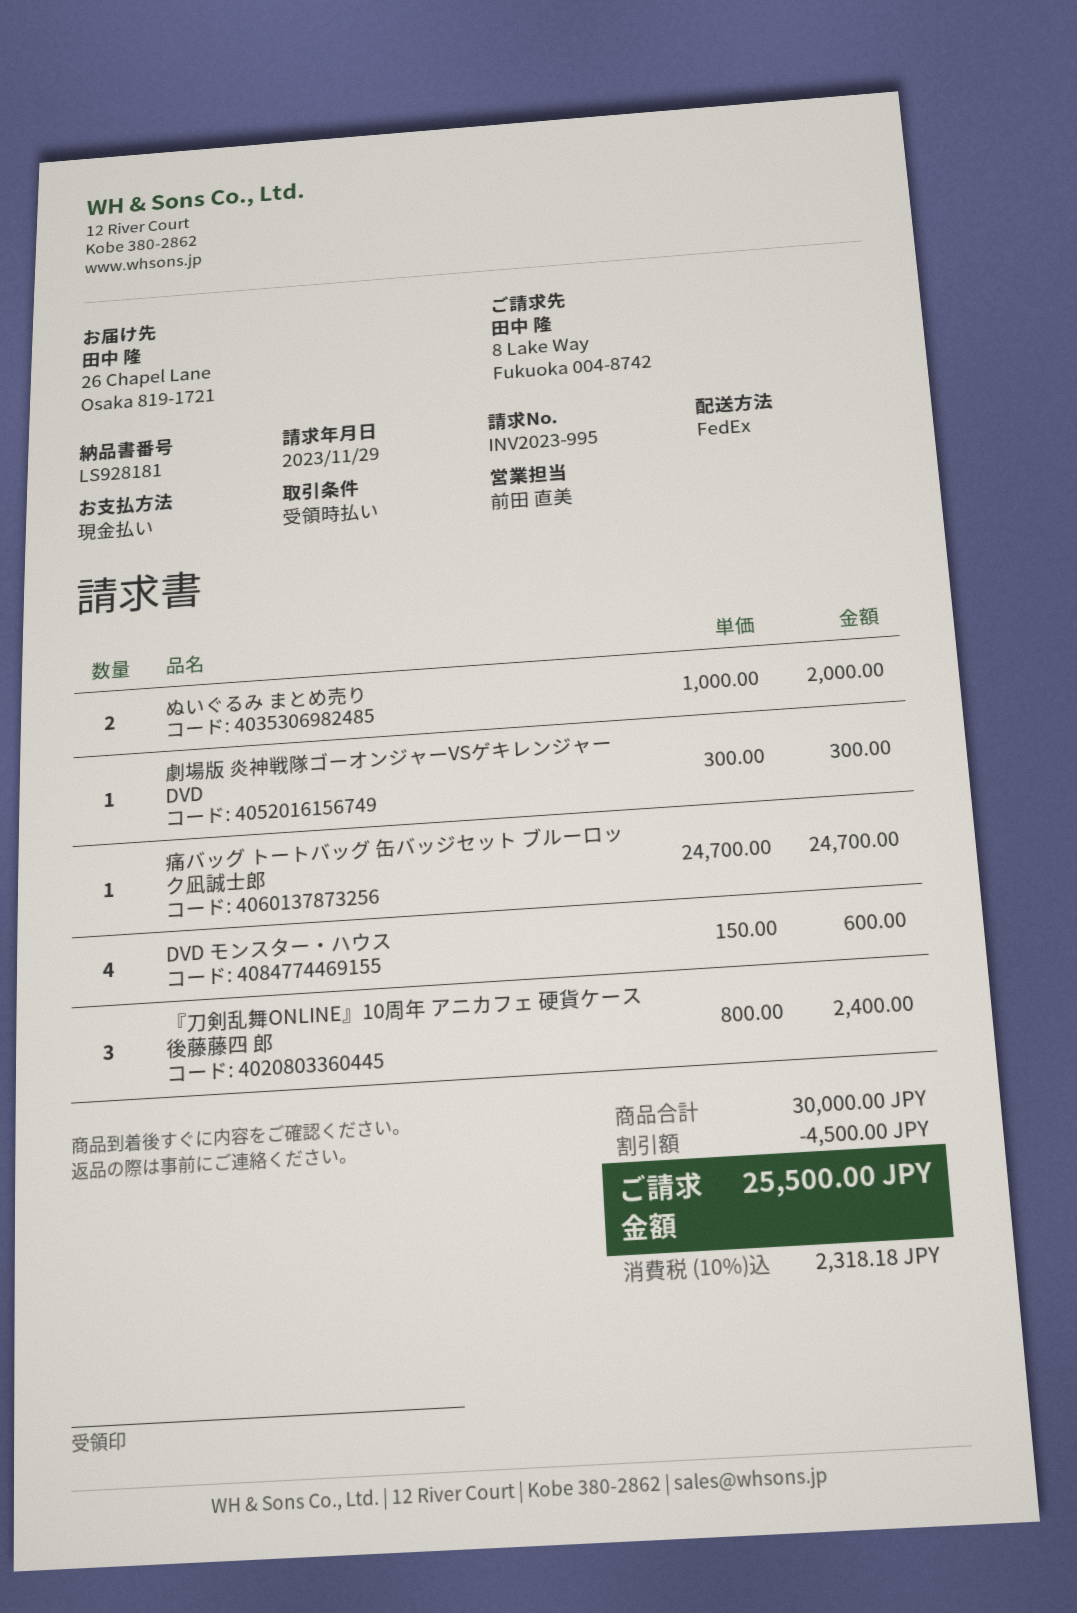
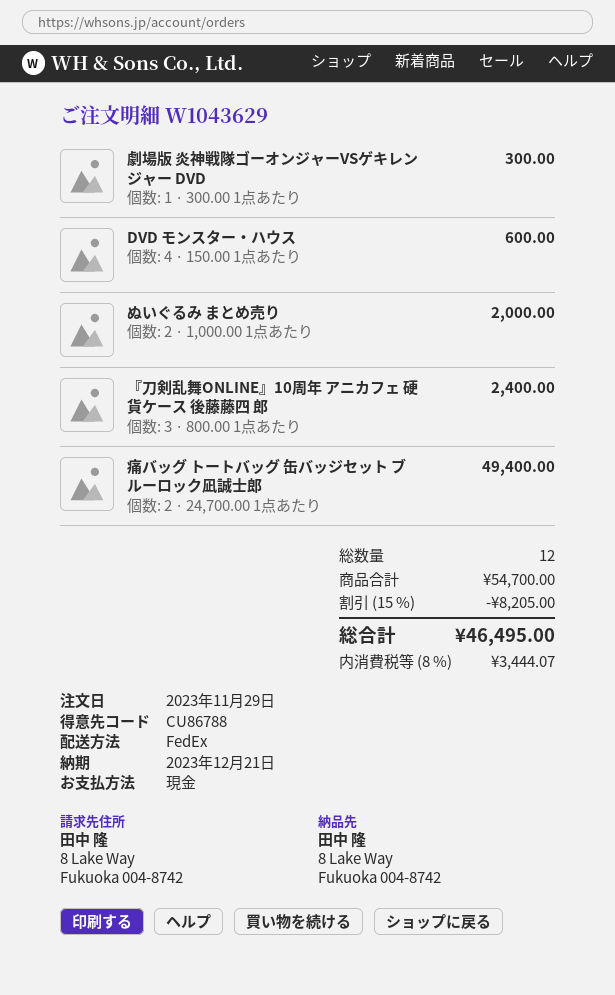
ship to: 26 Chapel Lane, Osaka 819-1721 -> 8 Lake Way, Fukuoka 004-8742
痛バッグ トートバッグ 缶バッジセット ブルーロック凪誠士郎: 1 x 24700.00 = 24700.00 -> 2 x 24700.00 = 49400.00
subtotal: 30000.00 -> 54700.00
discount: 4500.00 -> 8205.00
tax: 10% = 2318.18 -> 8% = 3444.07
total: 25500.00 -> 46495.00

